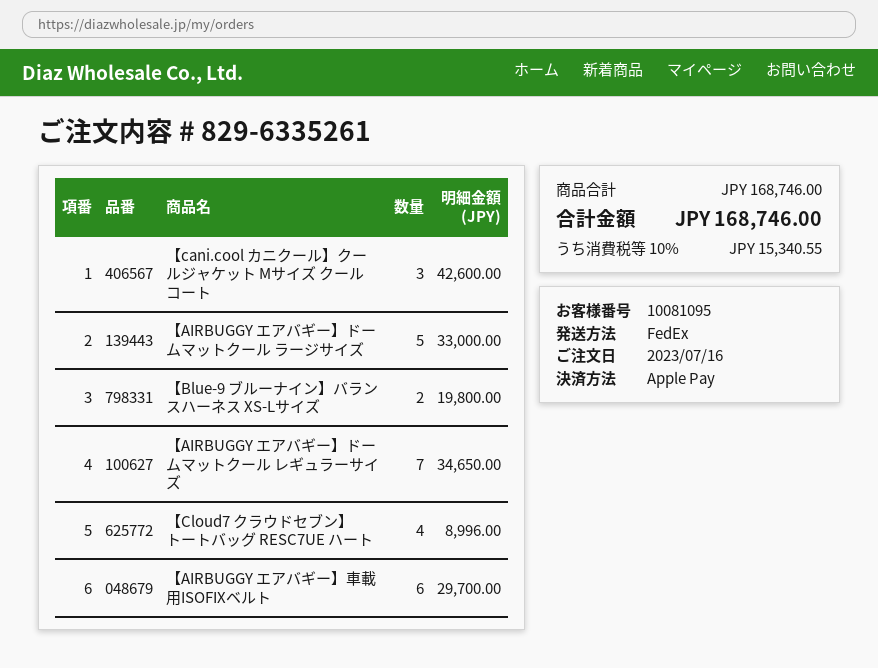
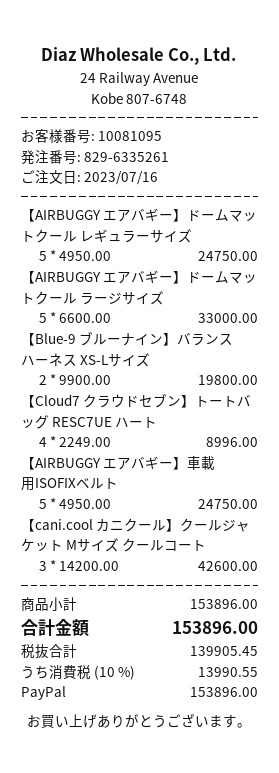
payment method: Apple Pay -> PayPal
【AIRBUGGY エアバギー】ドームマットクール レギュラーサイズ: 7 for 34650.00 -> 5 for 24750.00
【AIRBUGGY エアバギー】車載用ISOFIXベルト: 6 for 29700.00 -> 5 for 24750.00
subtotal: 168746.00 -> 153896.00
tax: 10% = 15340.55 -> 10% = 13990.55
total: 168746.00 -> 153896.00

